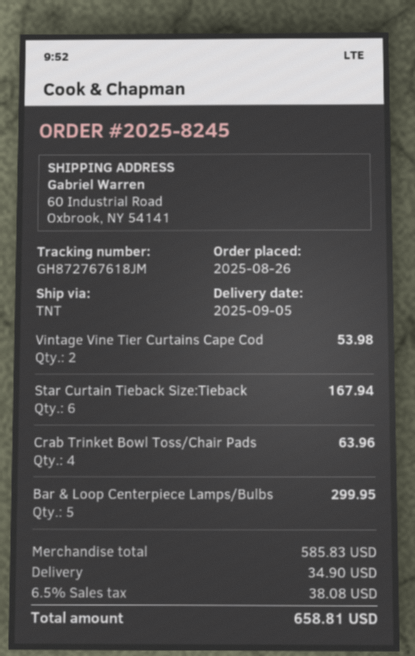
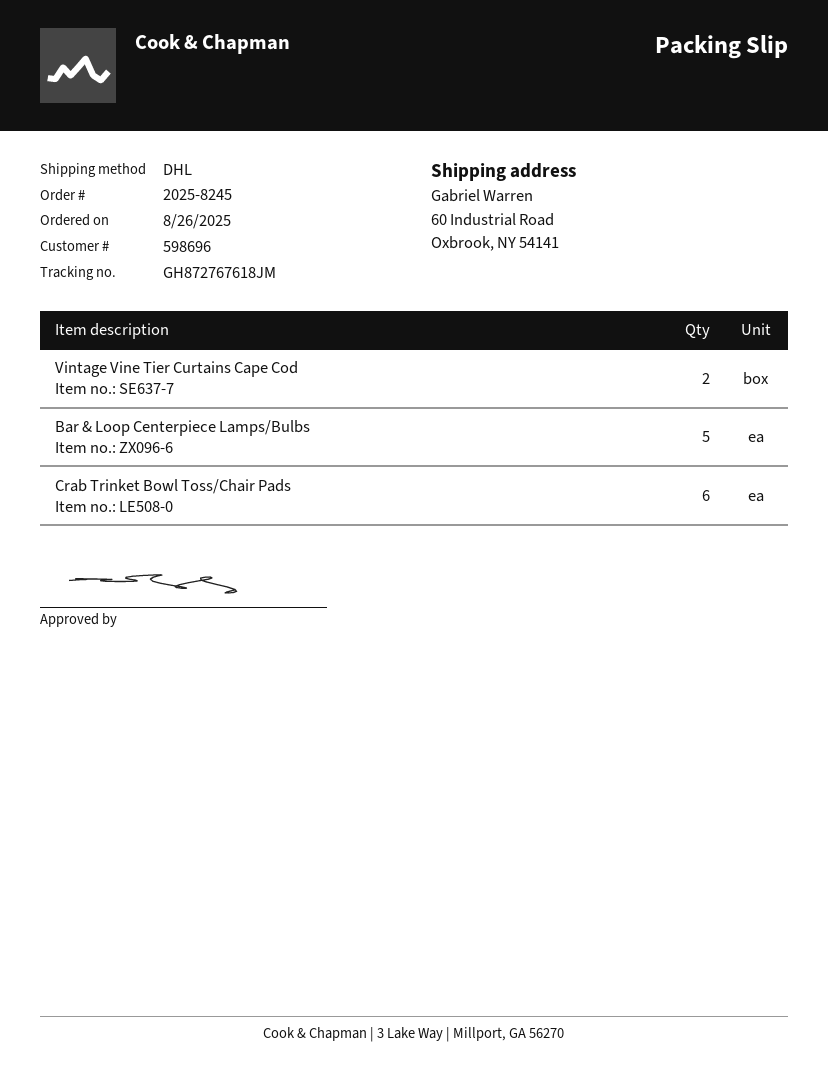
shipping method: TNT -> DHL
Star Curtain Tieback Size:Tieback: 6 -> none
Crab Trinket Bowl Toss/Chair Pads: 4 -> 6

